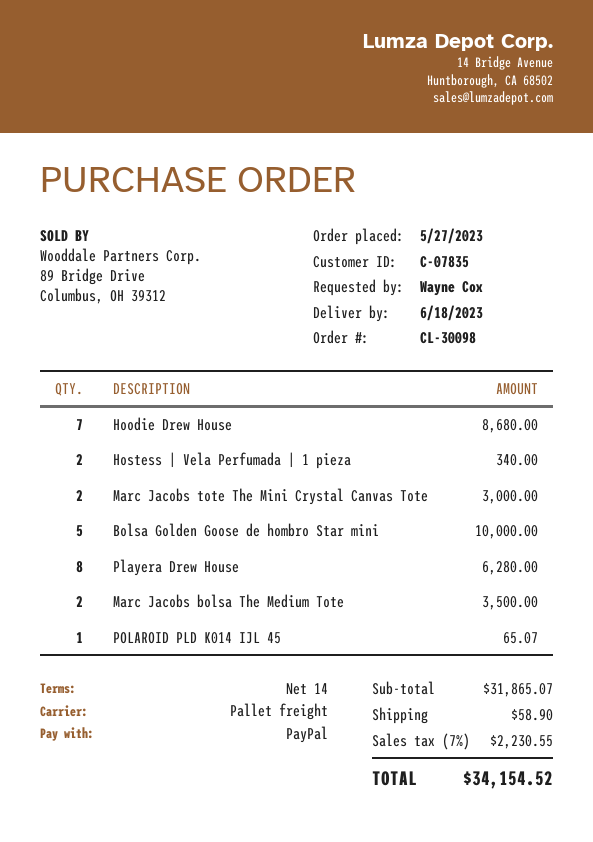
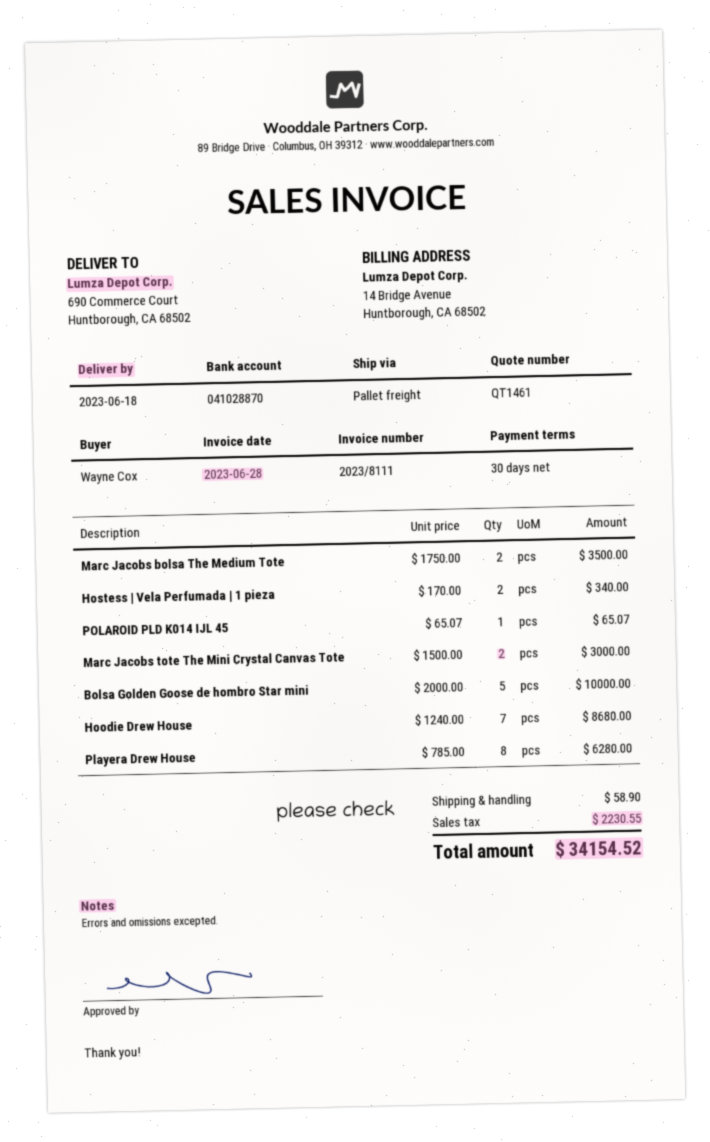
payment terms: 14 days -> 30 days

